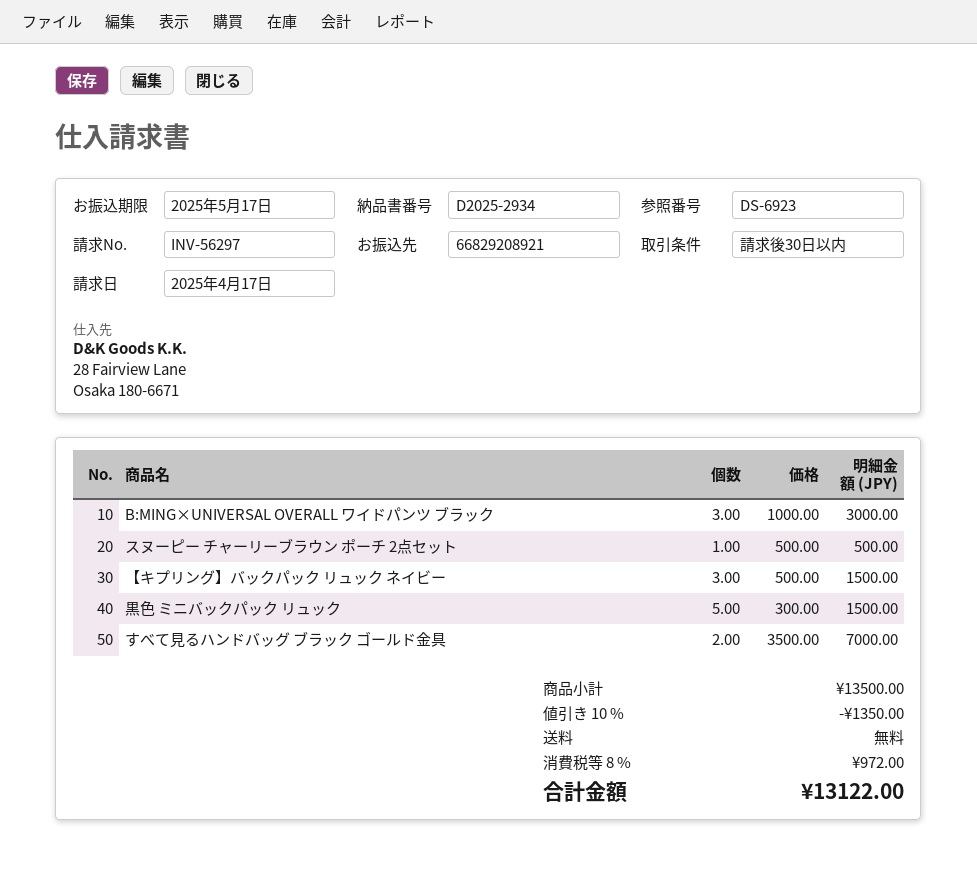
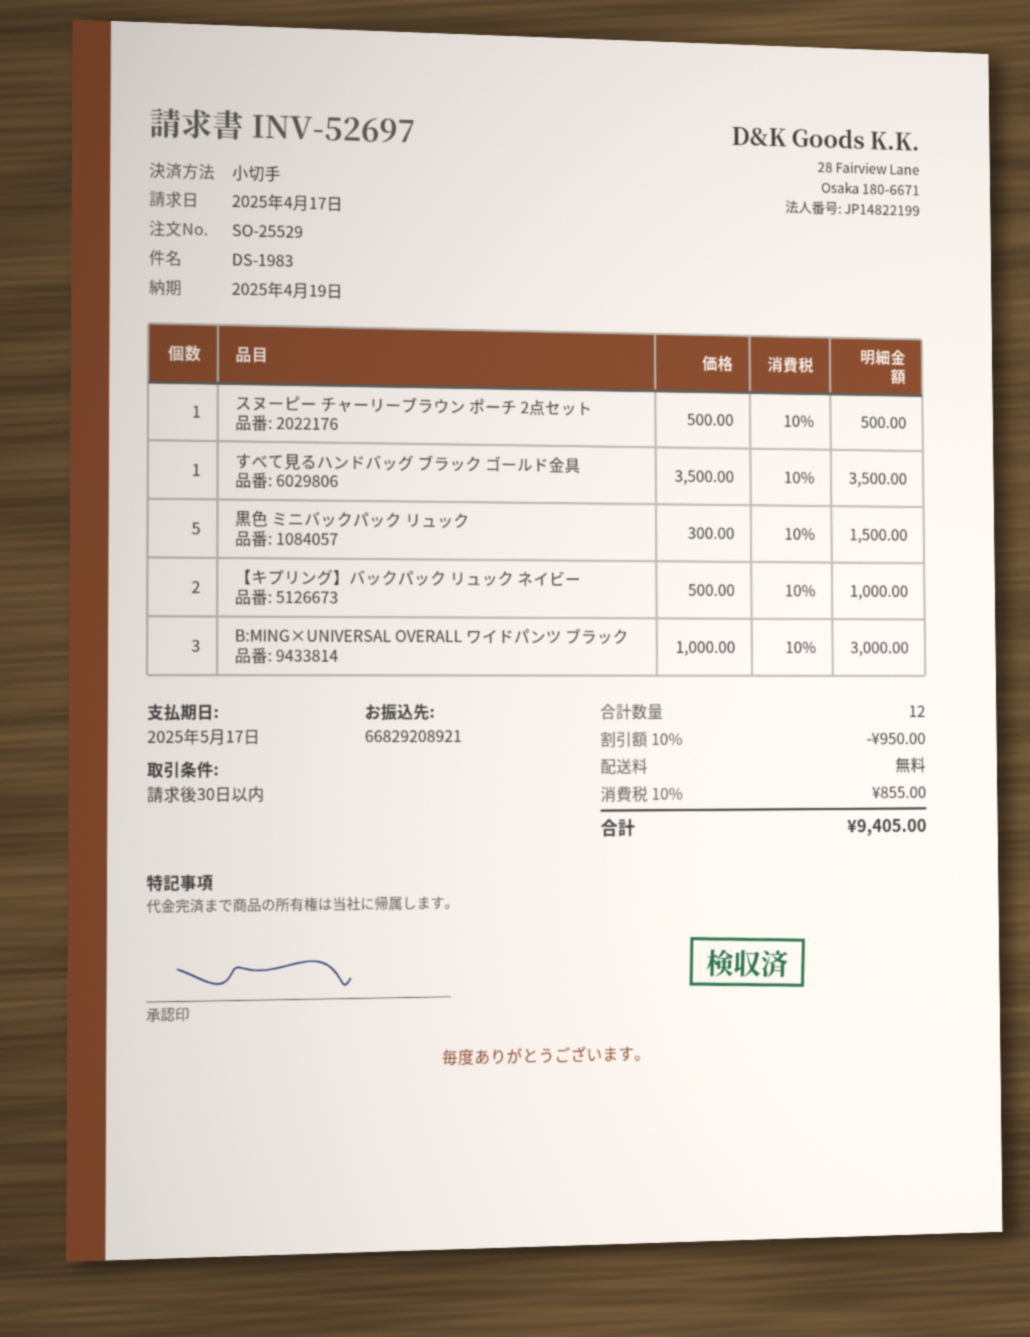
invoice number: INV-56297 -> INV-52697
reference: DS-6923 -> DS-1983
【キプリング】バックパック リュック ネイビー: 3 x 500.00 = 1500.00 -> 2 x 500.00 = 1000.00
すべて見るハンドバッグ ブラック ゴールド金具: 2 x 3500.00 = 7000.00 -> 1 x 3500.00 = 3500.00
discount: 10% = 1350.00 -> 10% = 950.00
tax: 8% = 972.00 -> 10% = 855.00
total: 13122.00 -> 9405.00

